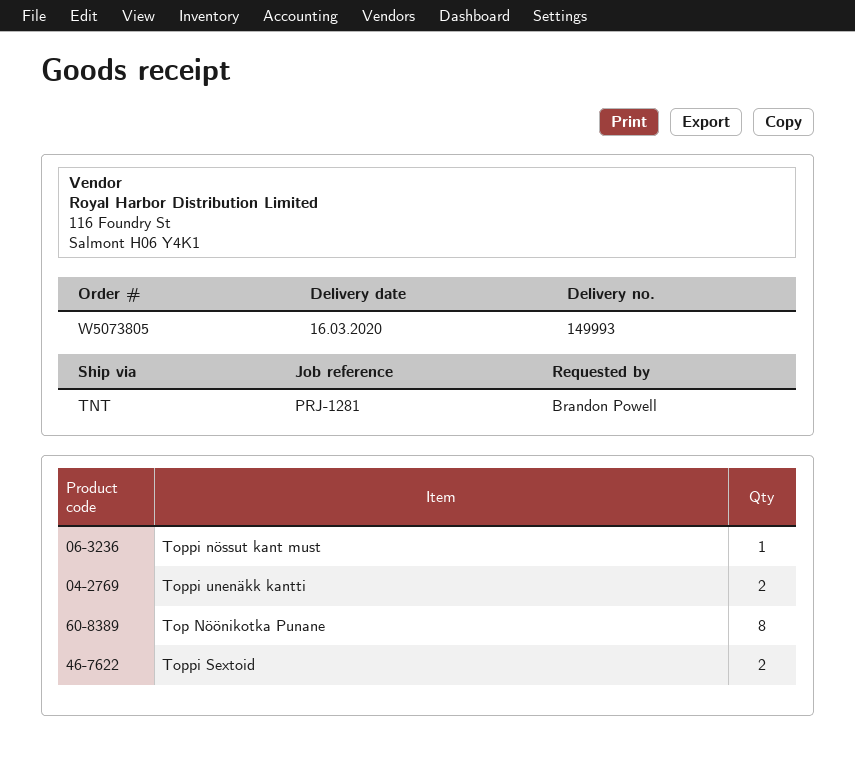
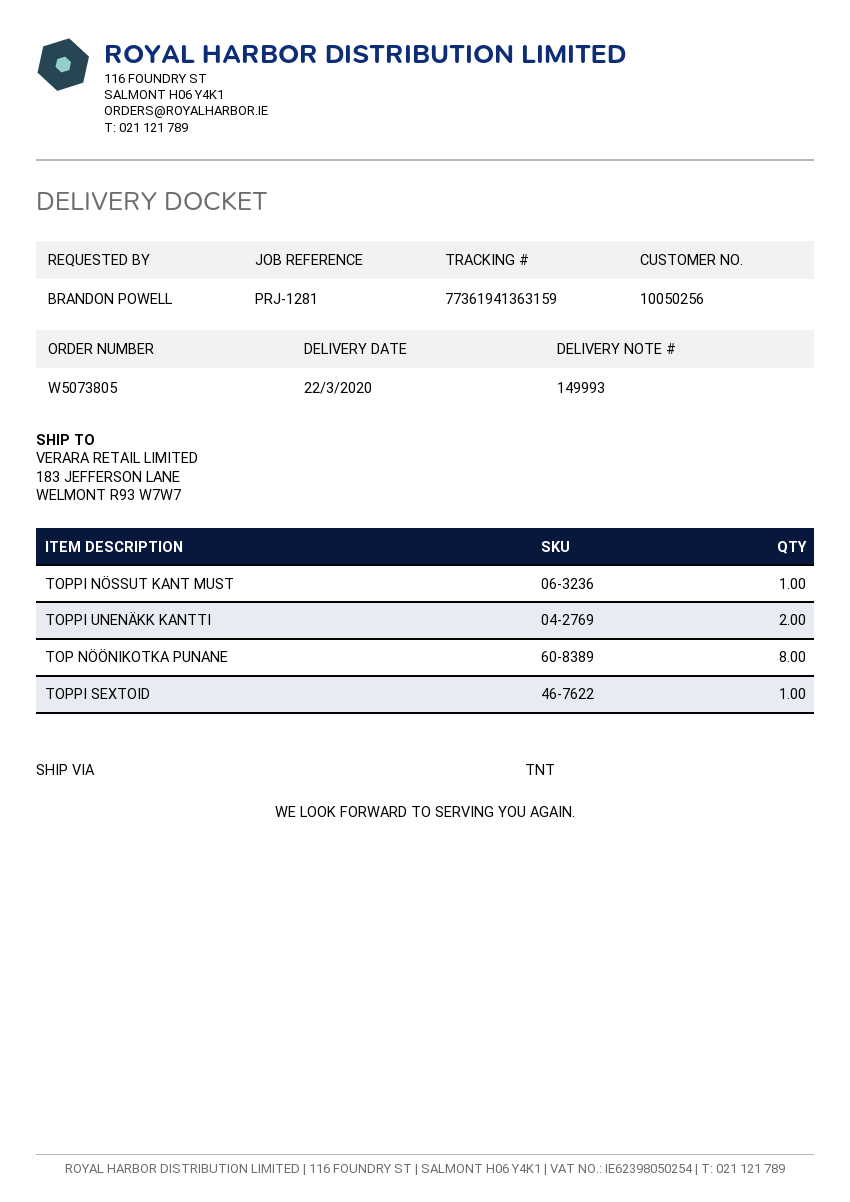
delivery date: 2020-03-16 -> 2020-03-22
Toppi Sextoid: 2 -> 1

